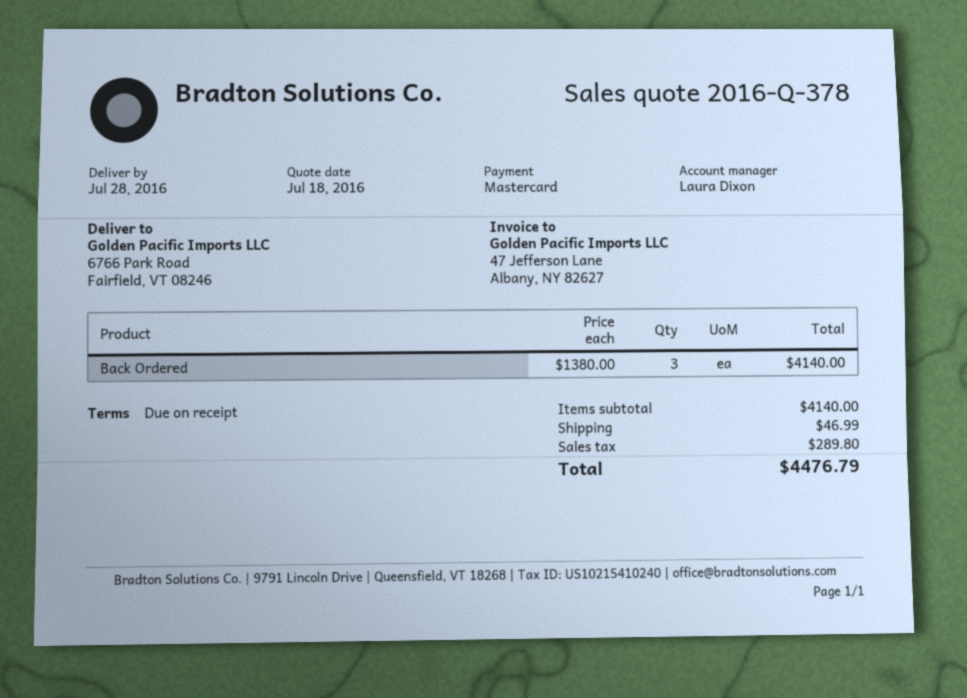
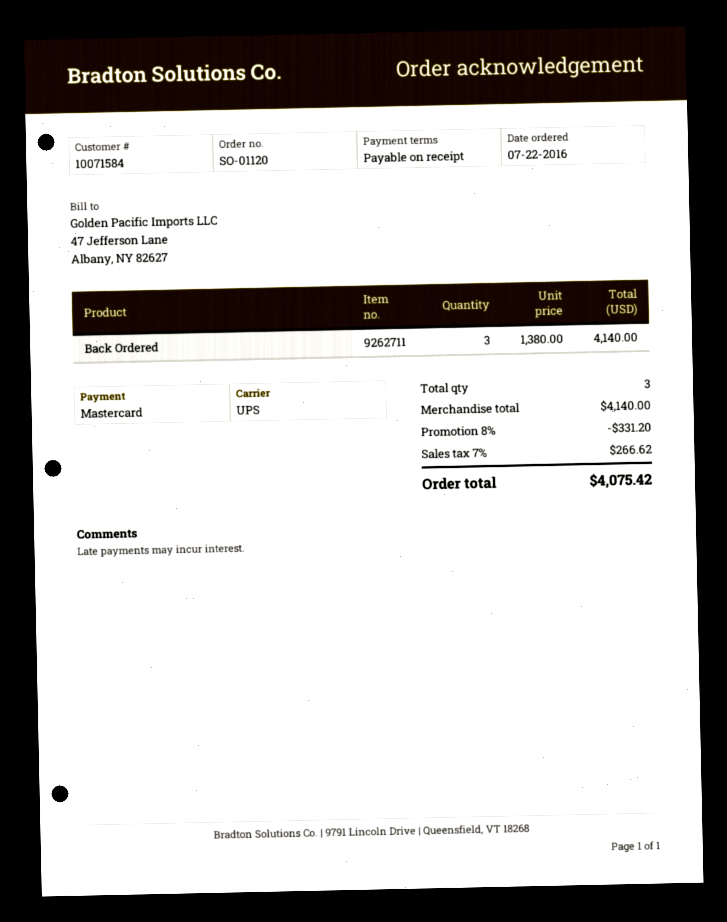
discount: none -> 8% = 331.20
shipping: 46.99 -> none
tax: 289.80 -> 266.62
total: 4476.79 -> 4075.42

